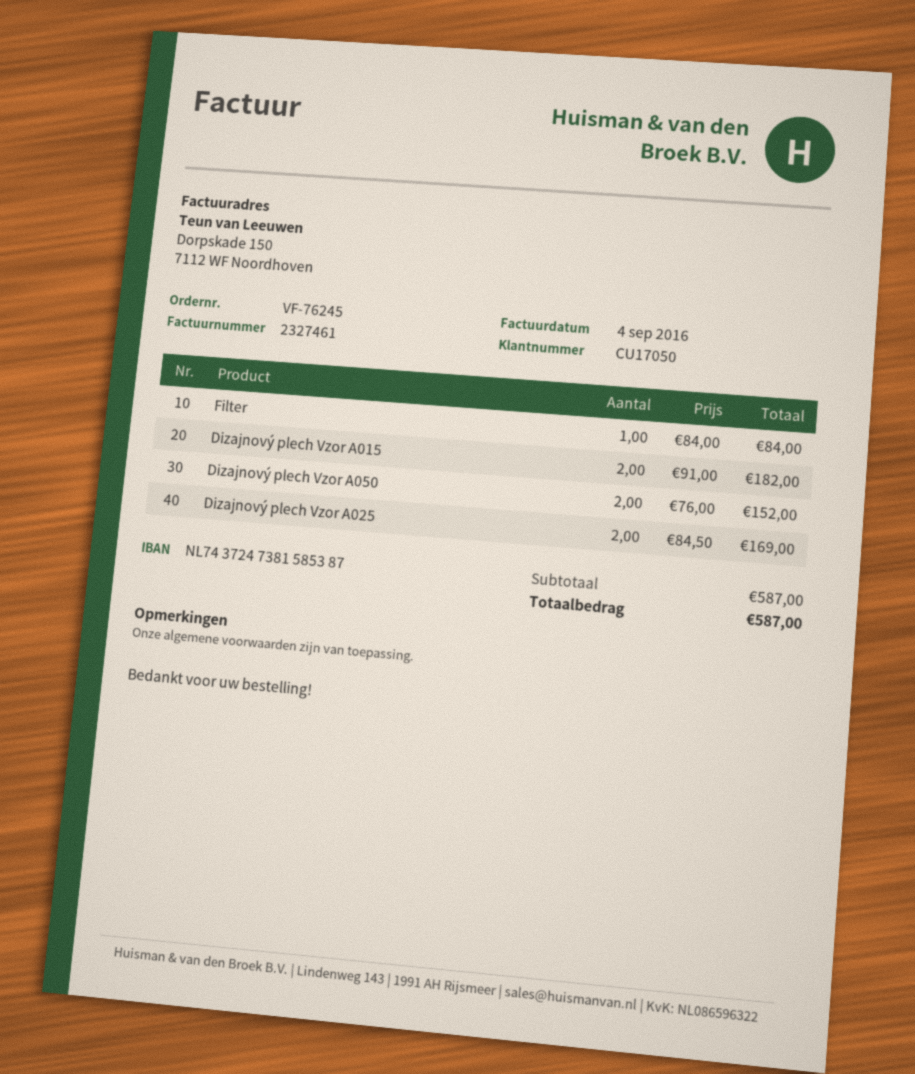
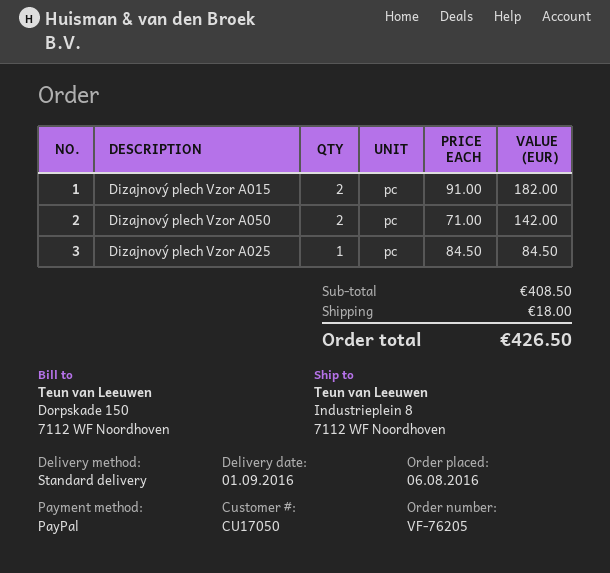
order number: VF-76245 -> VF-76205
Filter: 1 x 84.00 = 84.00 -> none
Dizajnový plech Vzor A050: 2 x 76.00 = 152.00 -> 2 x 71.00 = 142.00
Dizajnový plech Vzor A025: 2 x 84.50 = 169.00 -> 1 x 84.50 = 84.50
subtotal: 587.00 -> 408.50
shipping: none -> 18.00
total: 587.00 -> 426.50

